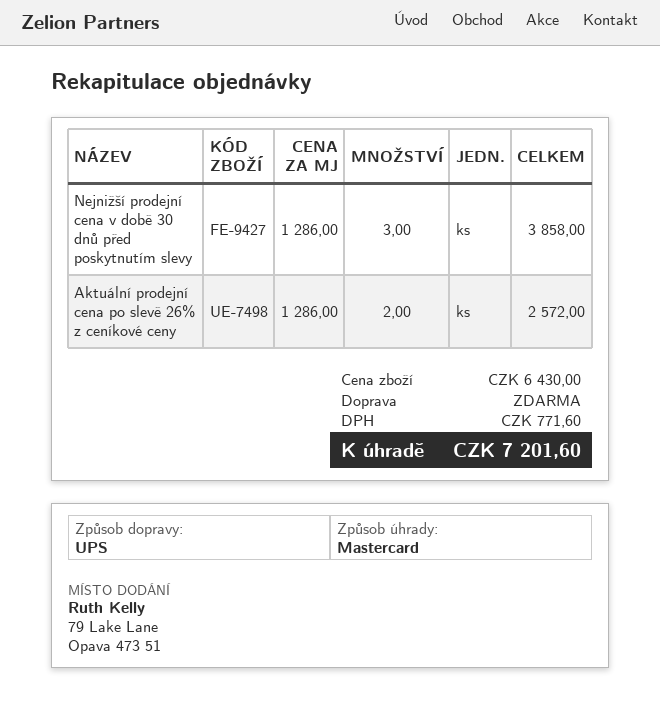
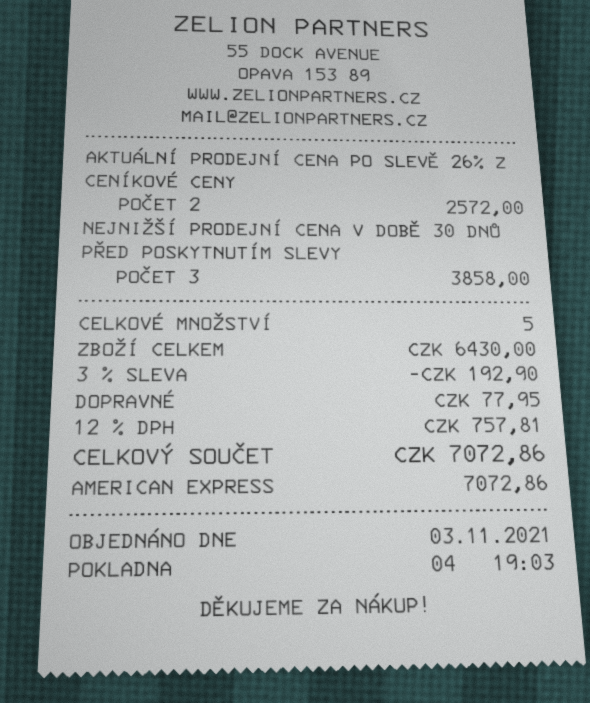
payment method: Mastercard -> American Express
discount: none -> 3% = 192.90
shipping: 0.00 -> 77.95
tax: 771.60 -> 757.81
total: 7201.60 -> 7072.86

